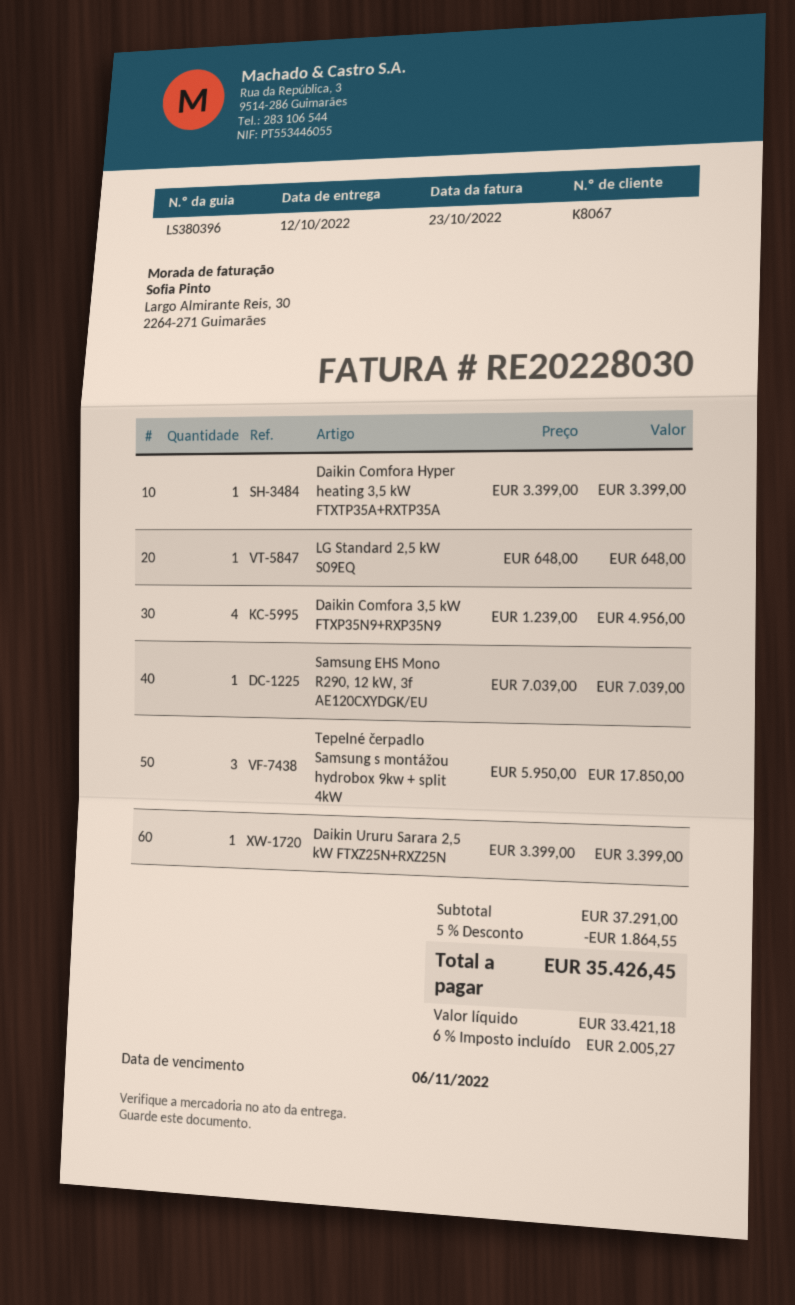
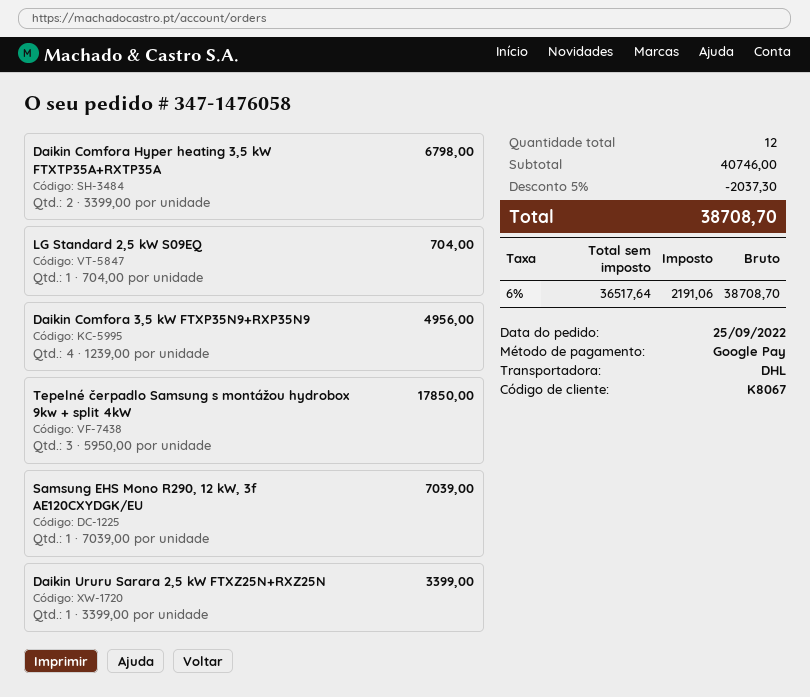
Daikin Comfora Hyper heating 3,5 kW FTXTP35A+RXTP35A: 1 x 3399.00 = 3399.00 -> 2 x 3399.00 = 6798.00
LG Standard 2,5 kW S09EQ: 1 x 648.00 = 648.00 -> 1 x 704.00 = 704.00
subtotal: 37291.00 -> 40746.00
discount: 5% = 1864.55 -> 5% = 2037.30
net: 33421.18 -> 36517.64
tax: 6% = 2005.27 -> 6% = 2191.06
total: 35426.45 -> 38708.70

